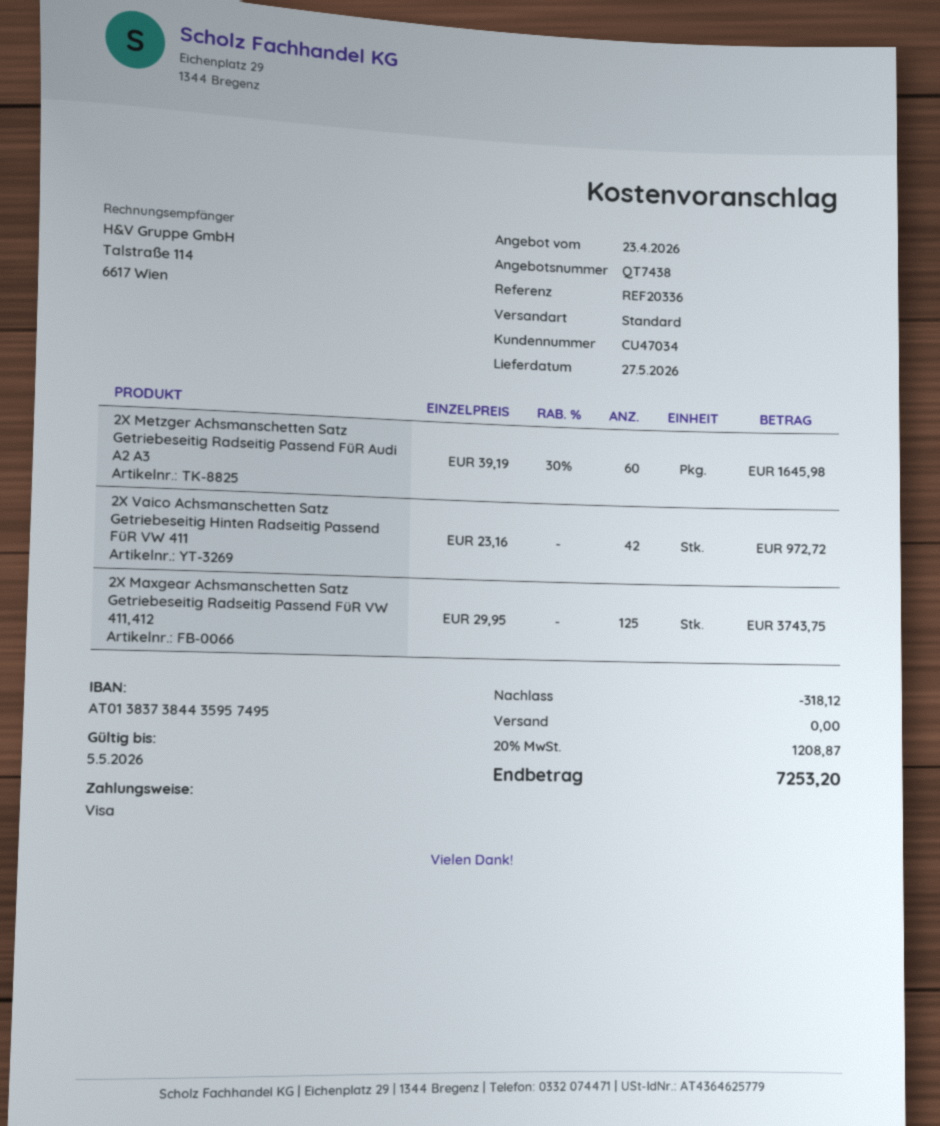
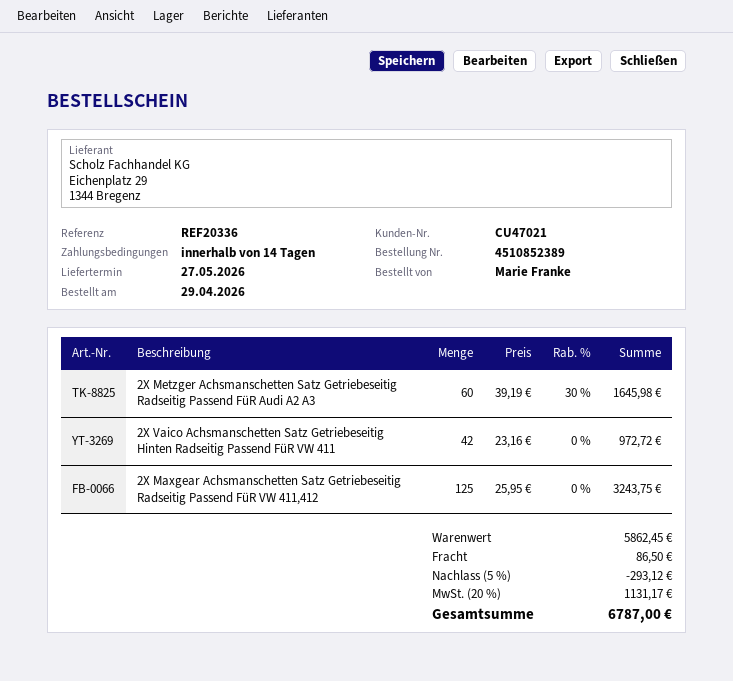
customer number: CU47034 -> CU47021
2X Maxgear Achsmanschetten Satz Getriebeseitig Radseitig Passend FüR VW 411,412: 125 x 29.95 = 3743.75 -> 125 x 25.95 = 3243.75
discount: 318.12 -> 293.12
shipping: 0.00 -> 86.50
tax: 20% = 1208.87 -> 20% = 1131.17
total: 7253.20 -> 6787.00

